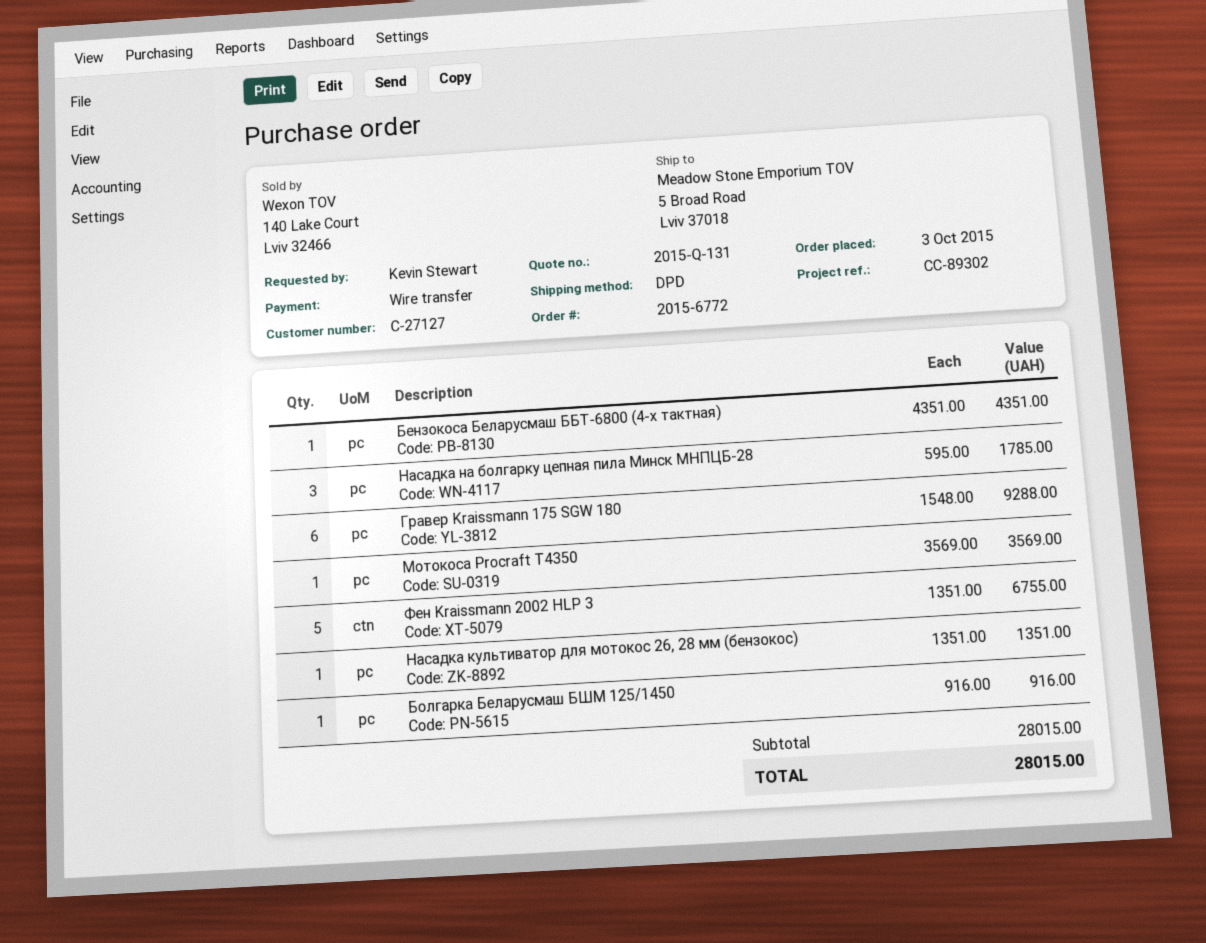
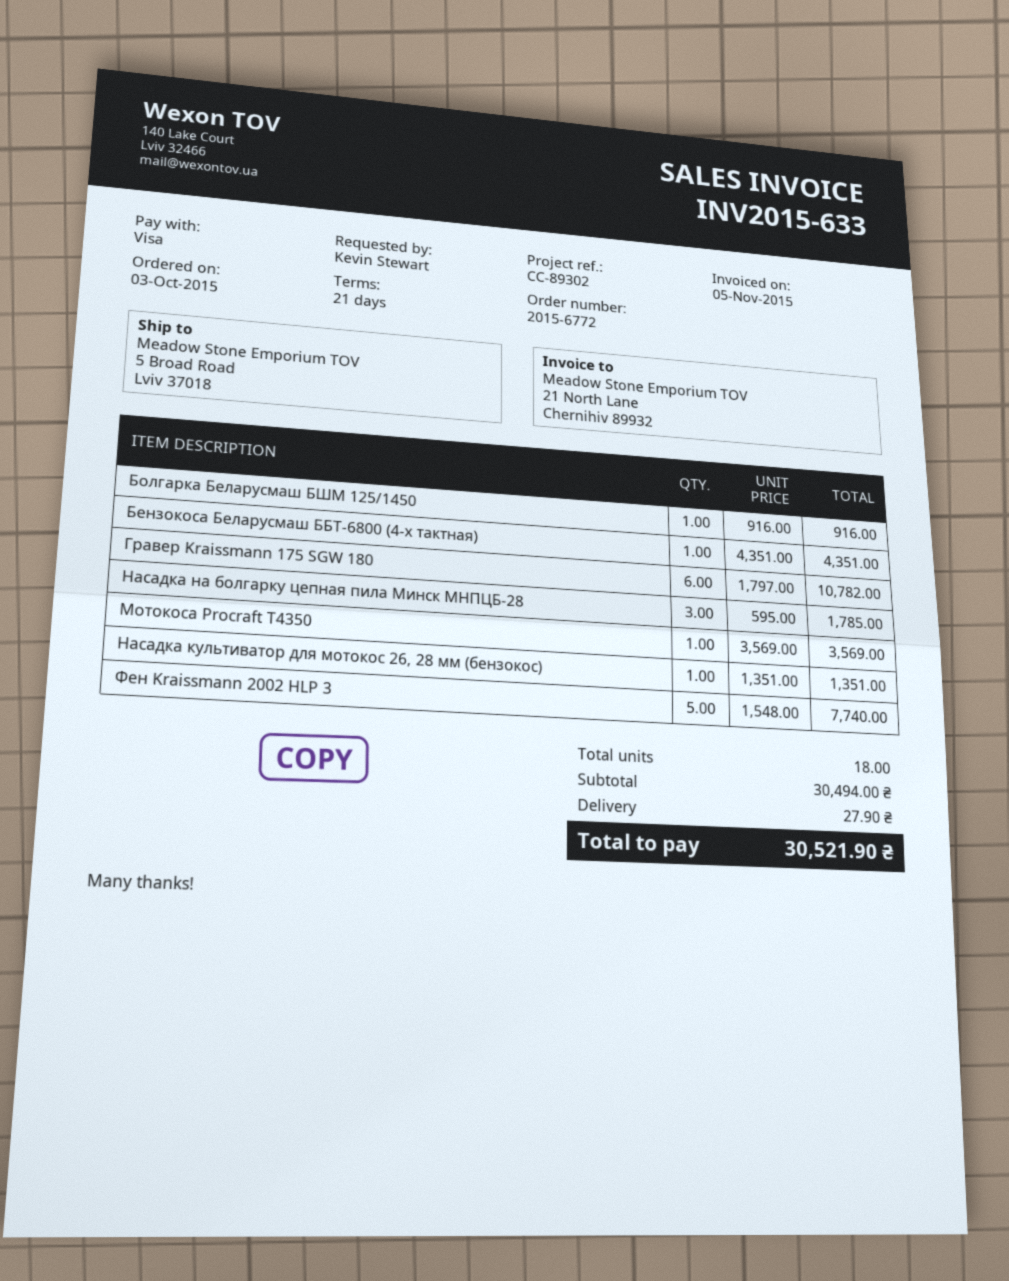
payment method: bank transfer -> Visa
Гравер Kraissmann 175 SGW 180: 6 x 1548.00 = 9288.00 -> 6 x 1797.00 = 10782.00
Фен Kraissmann 2002 HLP 3: 5 x 1351.00 = 6755.00 -> 5 x 1548.00 = 7740.00
subtotal: 28015.00 -> 30494.00
shipping: none -> 27.90
total: 28015.00 -> 30521.90

